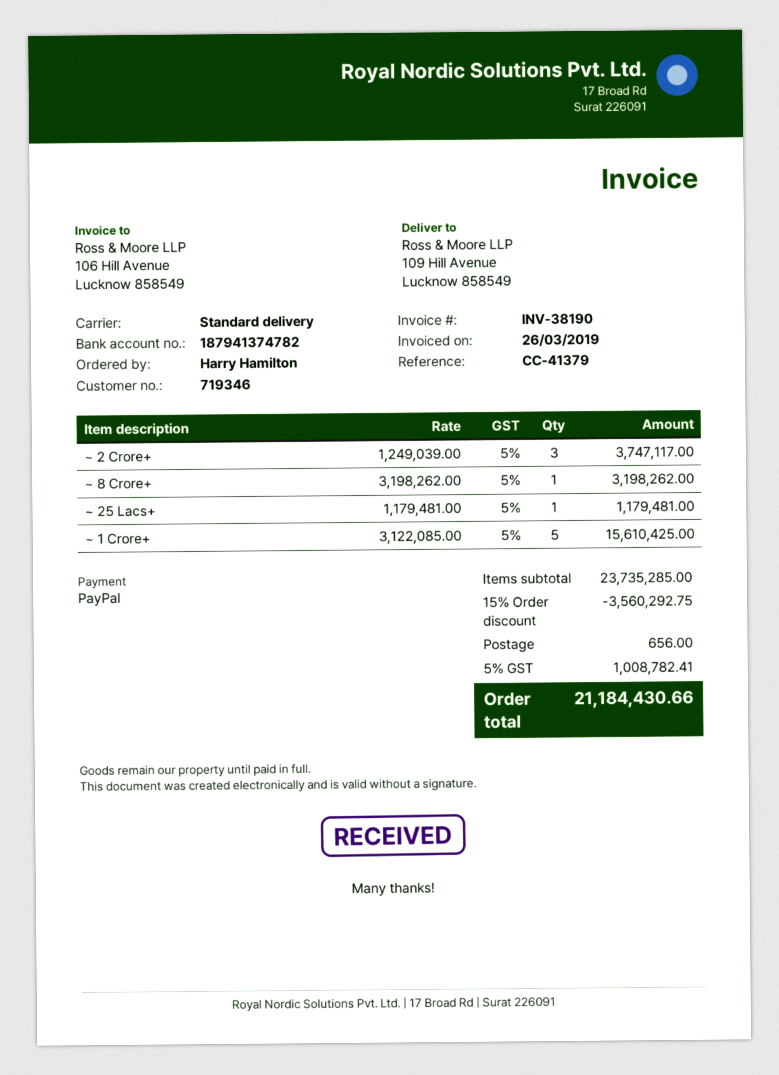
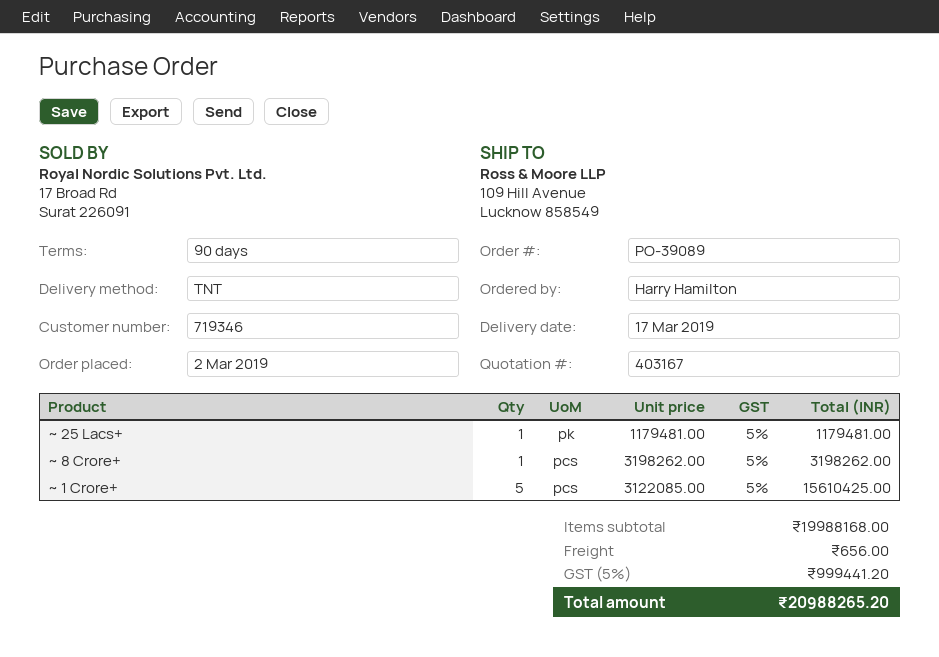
shipping method: standard -> TNT
~ 2 Crore+: 3 x 1249039.00 = 3747117.00 -> none
subtotal: 23735285.00 -> 19988168.00
discount: 15% = 3560292.75 -> none
tax: 5% = 1008782.41 -> 5% = 999441.20
total: 21184430.66 -> 20988265.20

